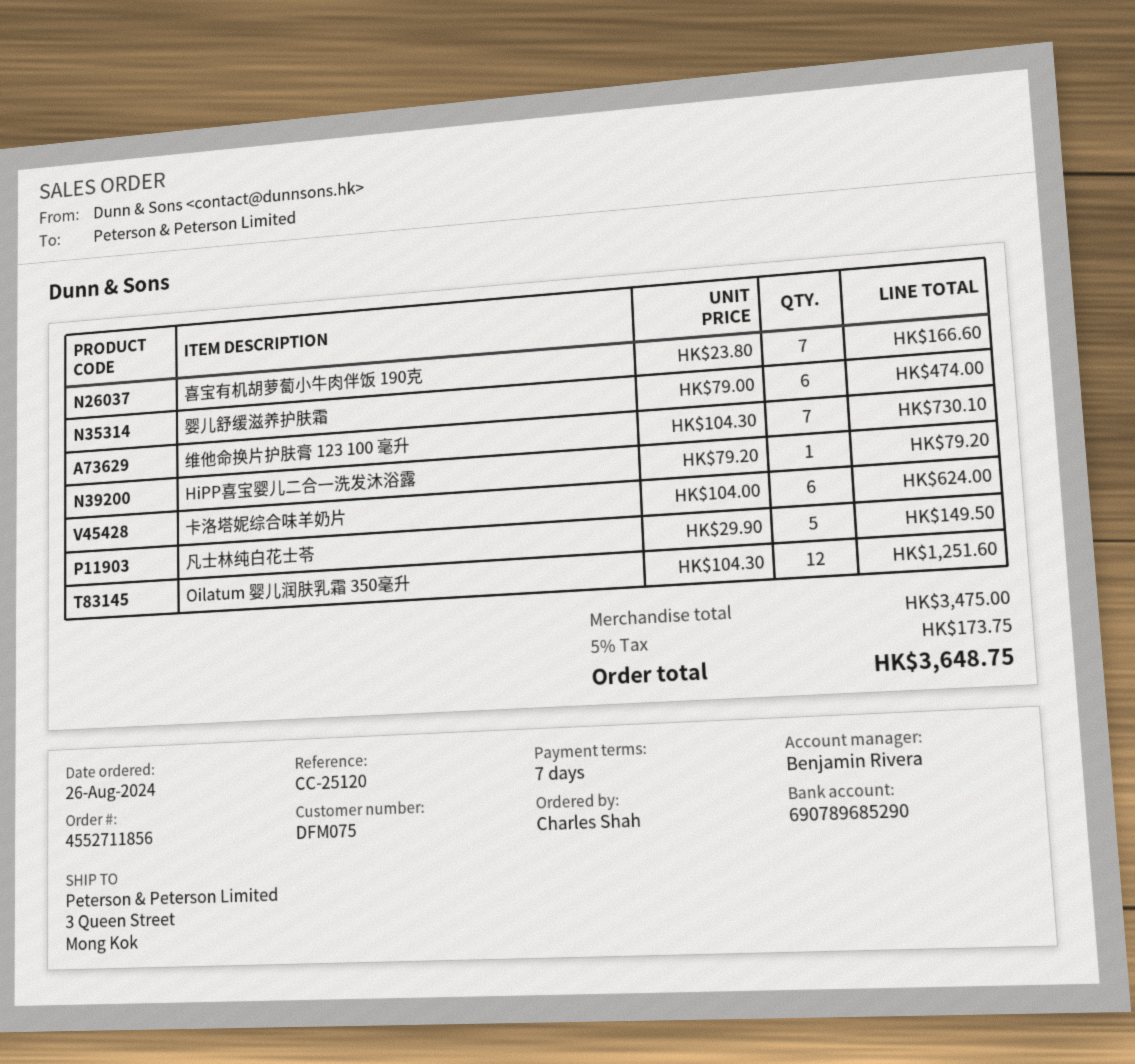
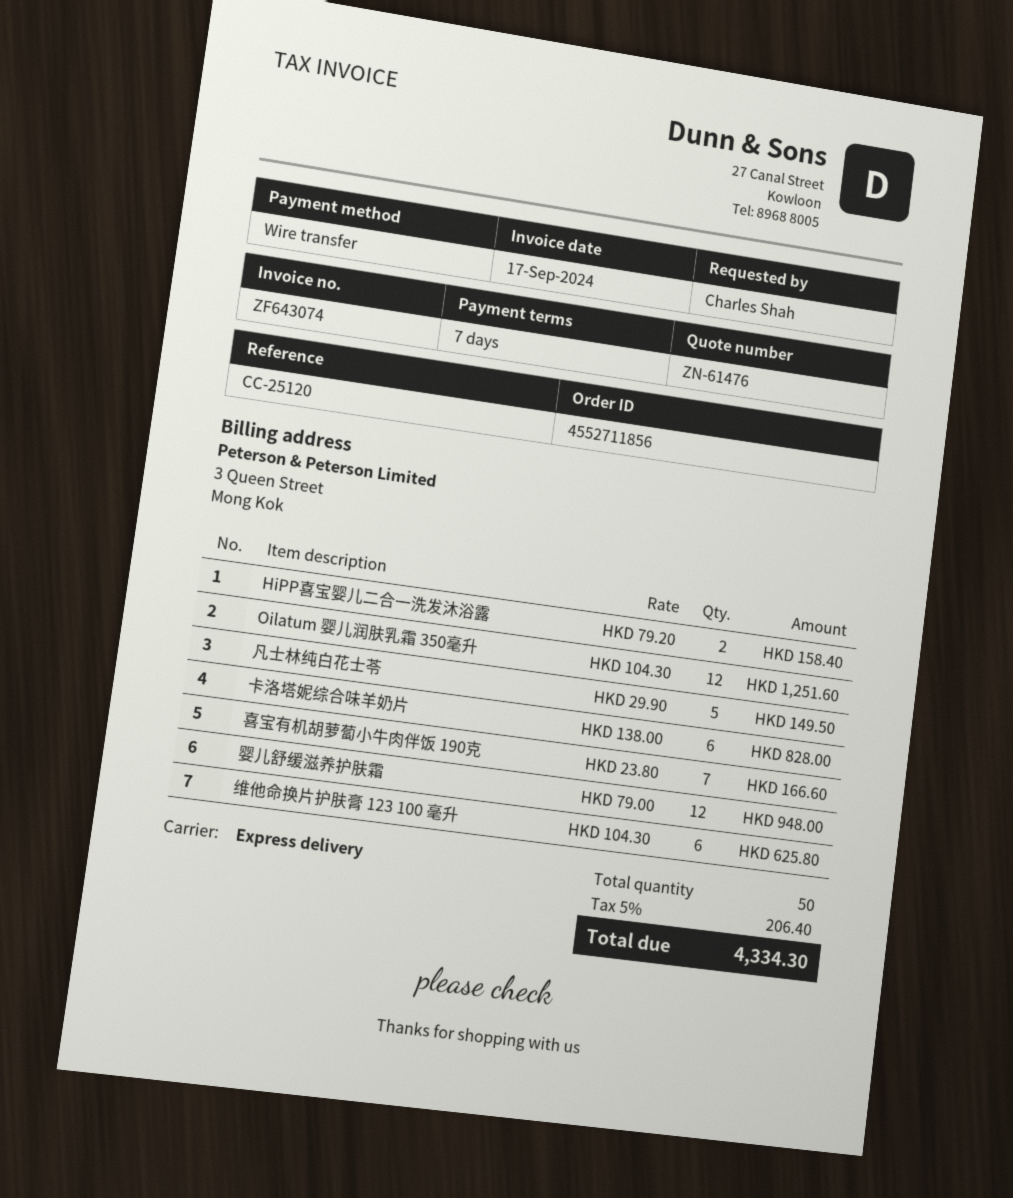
婴儿舒缓滋养护肤霜: 6 x 79.00 = 474.00 -> 12 x 79.00 = 948.00
维他命换片护肤膏 123 100 毫升: 7 x 104.30 = 730.10 -> 6 x 104.30 = 625.80
HiPP喜宝婴儿二合一洗发沐浴露: 1 x 79.20 = 79.20 -> 2 x 79.20 = 158.40
卡洛塔妮综合味羊奶片: 6 x 104.00 = 624.00 -> 6 x 138.00 = 828.00
tax: 5% = 173.75 -> 5% = 206.40
total: 3648.75 -> 4334.30

